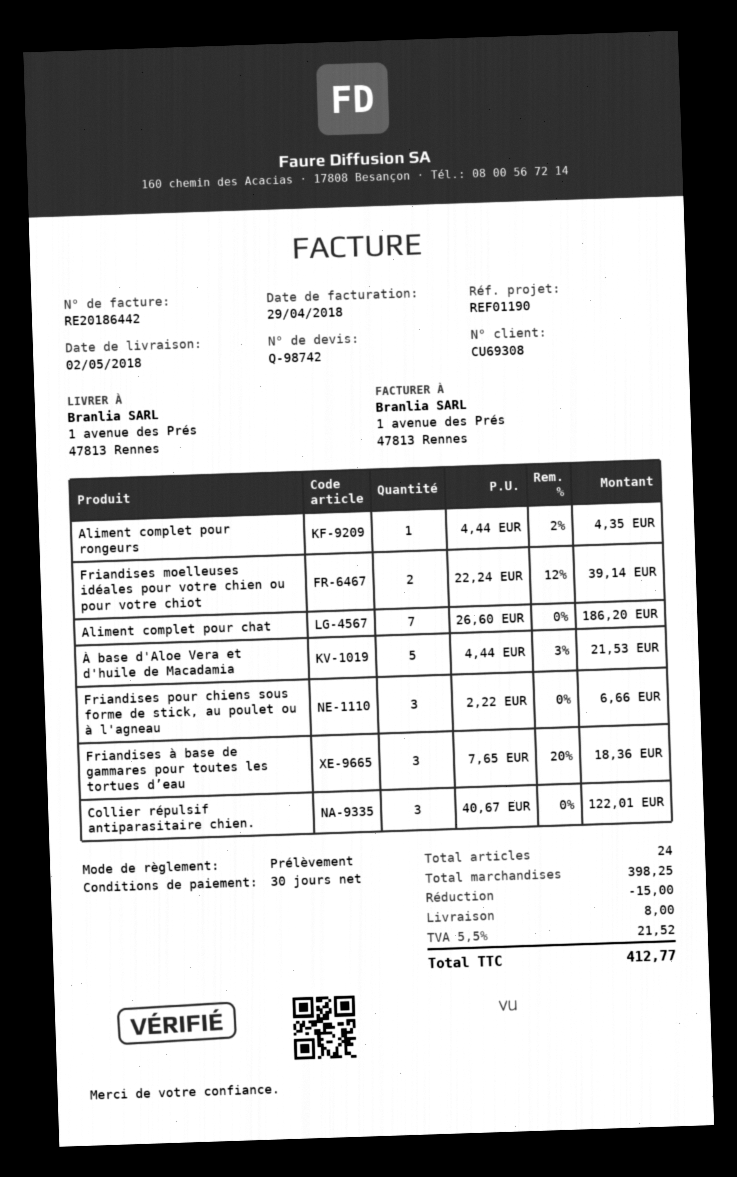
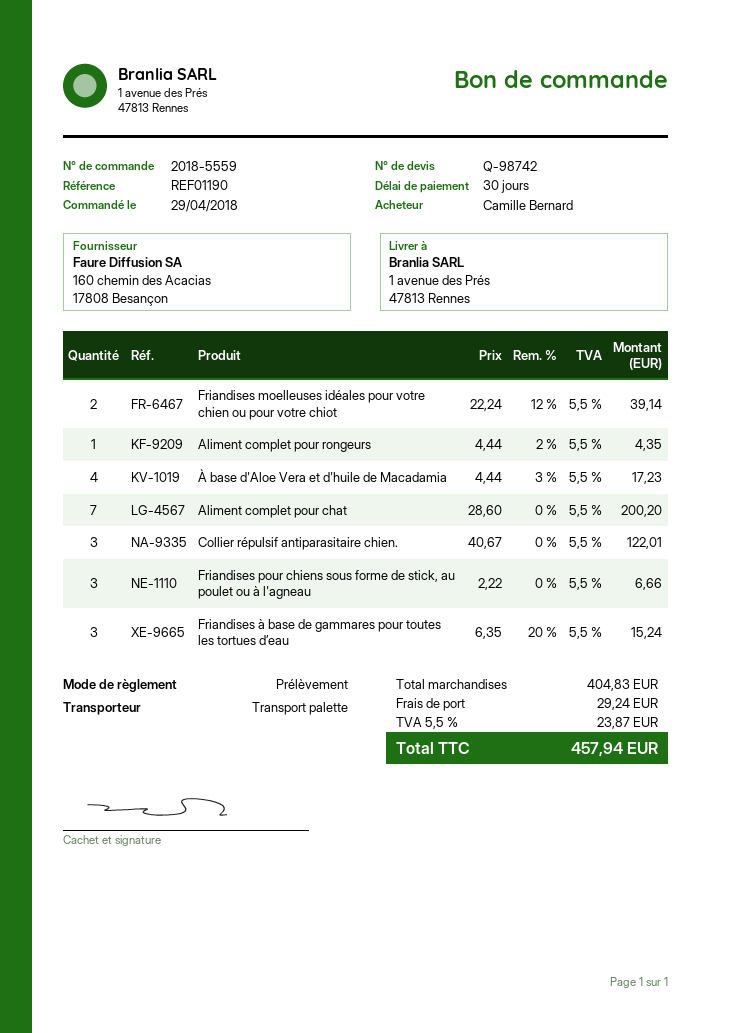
Aliment complet pour chat: 7 x 26.60 = 186.20 -> 7 x 28.60 = 200.20
À base d'Aloe Vera et d'huile de Macadamia: 5 x 4.44 - 3% = 21.53 -> 4 x 4.44 - 3% = 17.23
Friandises à base de gammares pour toutes les tortues d’eau: 3 x 7.65 - 20% = 18.36 -> 3 x 6.35 - 20% = 15.24
subtotal: 398.25 -> 404.83
discount: 15.00 -> none
shipping: 8.00 -> 29.24
tax: 5.5% = 21.52 -> 5.5% = 23.87
total: 412.77 -> 457.94

